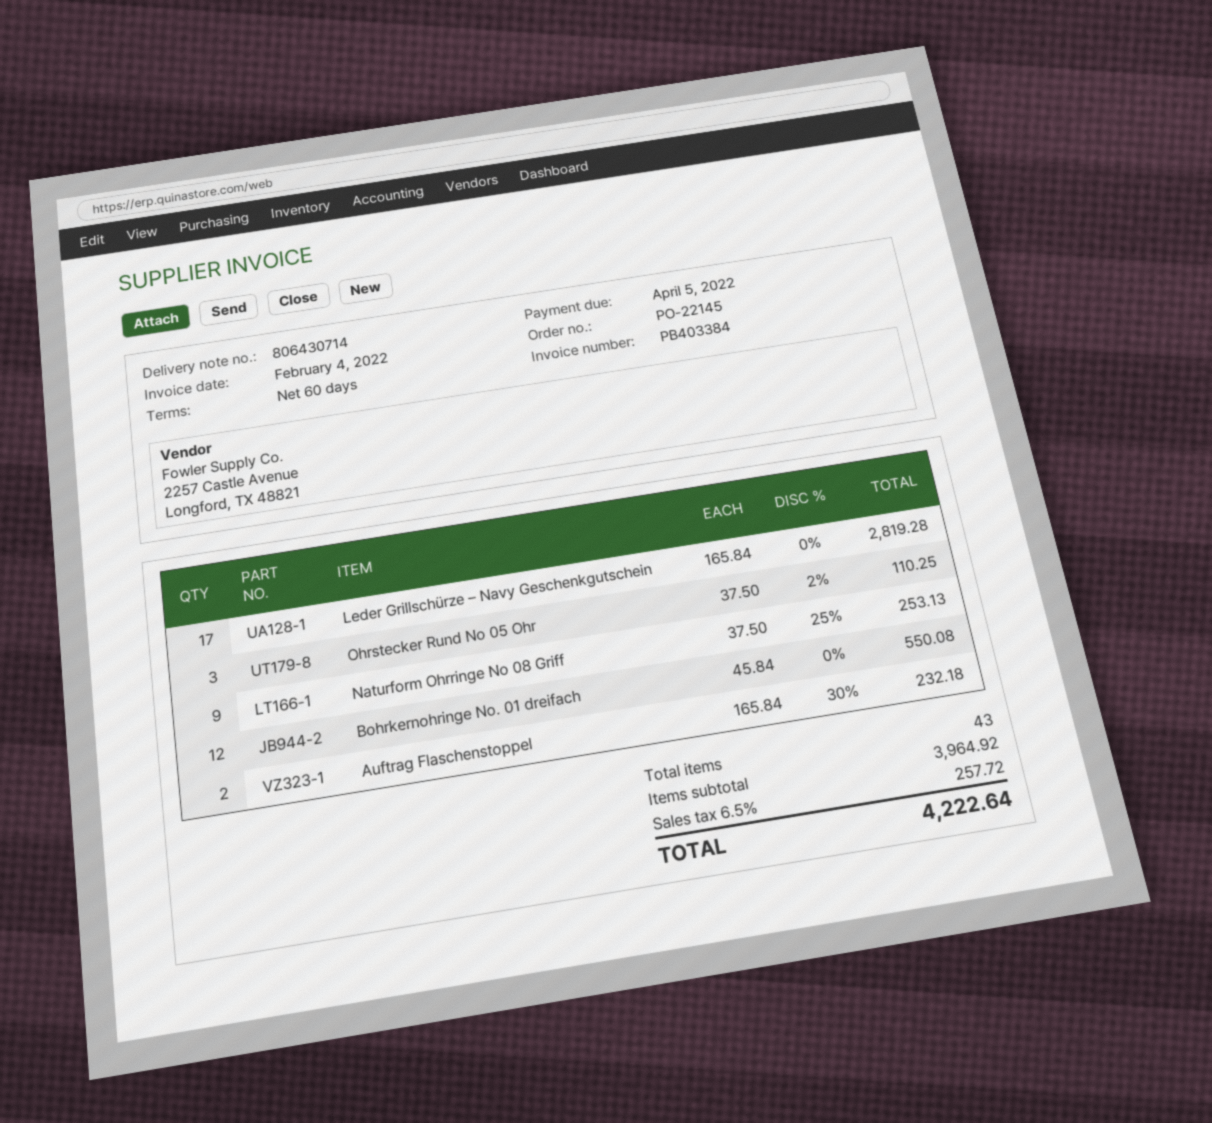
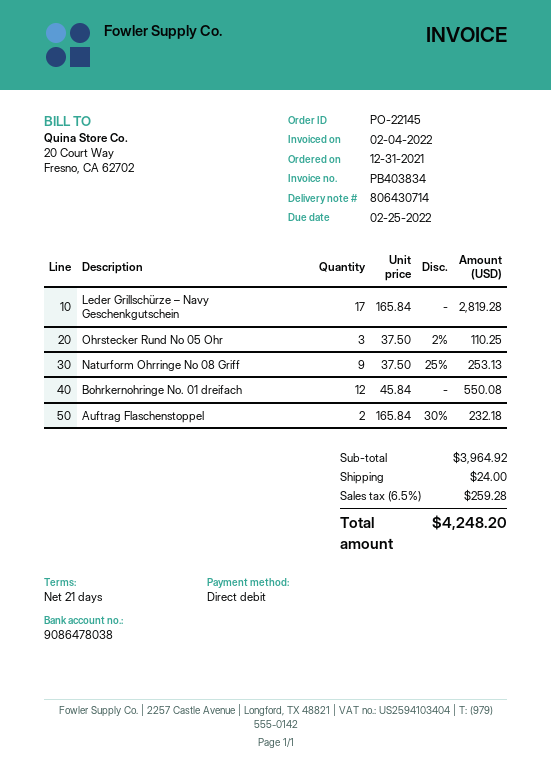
invoice number: PB403384 -> PB403834
payment terms: 60 days -> 21 days
due date: 2022-04-05 -> 2022-02-25
shipping: none -> 24.00
tax: 6.5% = 257.72 -> 6.5% = 259.28
total: 4222.64 -> 4248.20

